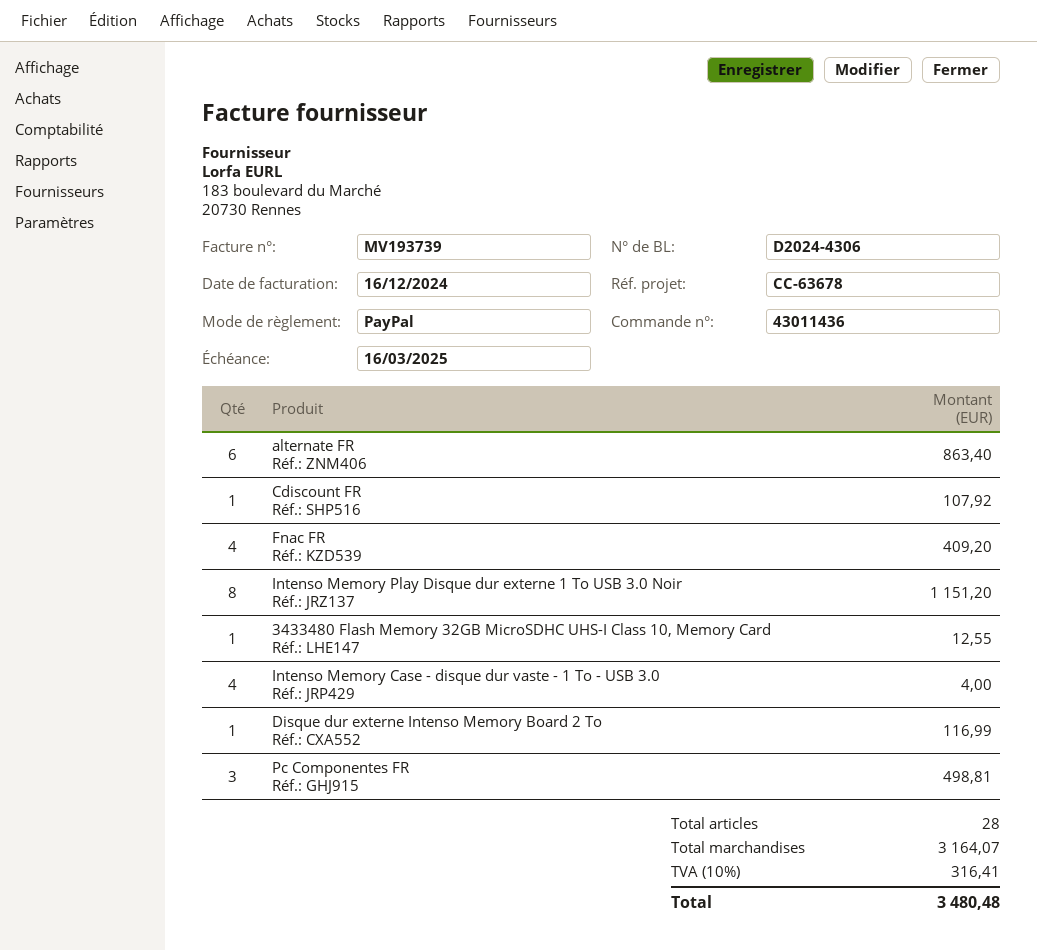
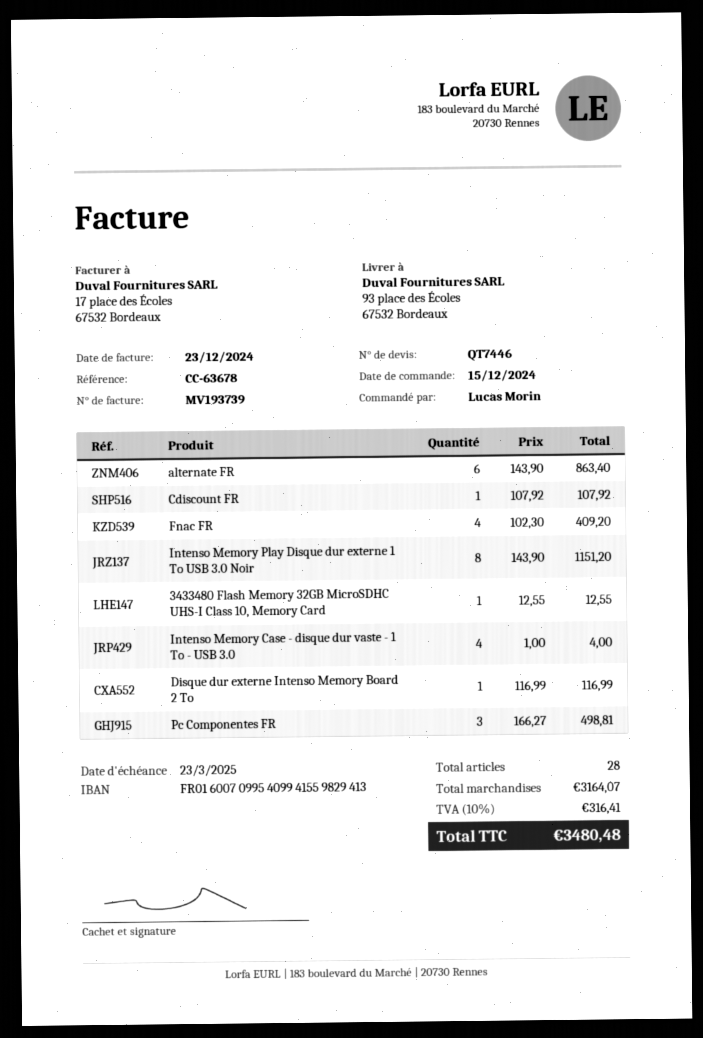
invoice date: 2024-12-16 -> 2024-12-23
due date: 2025-03-16 -> 2025-03-23

